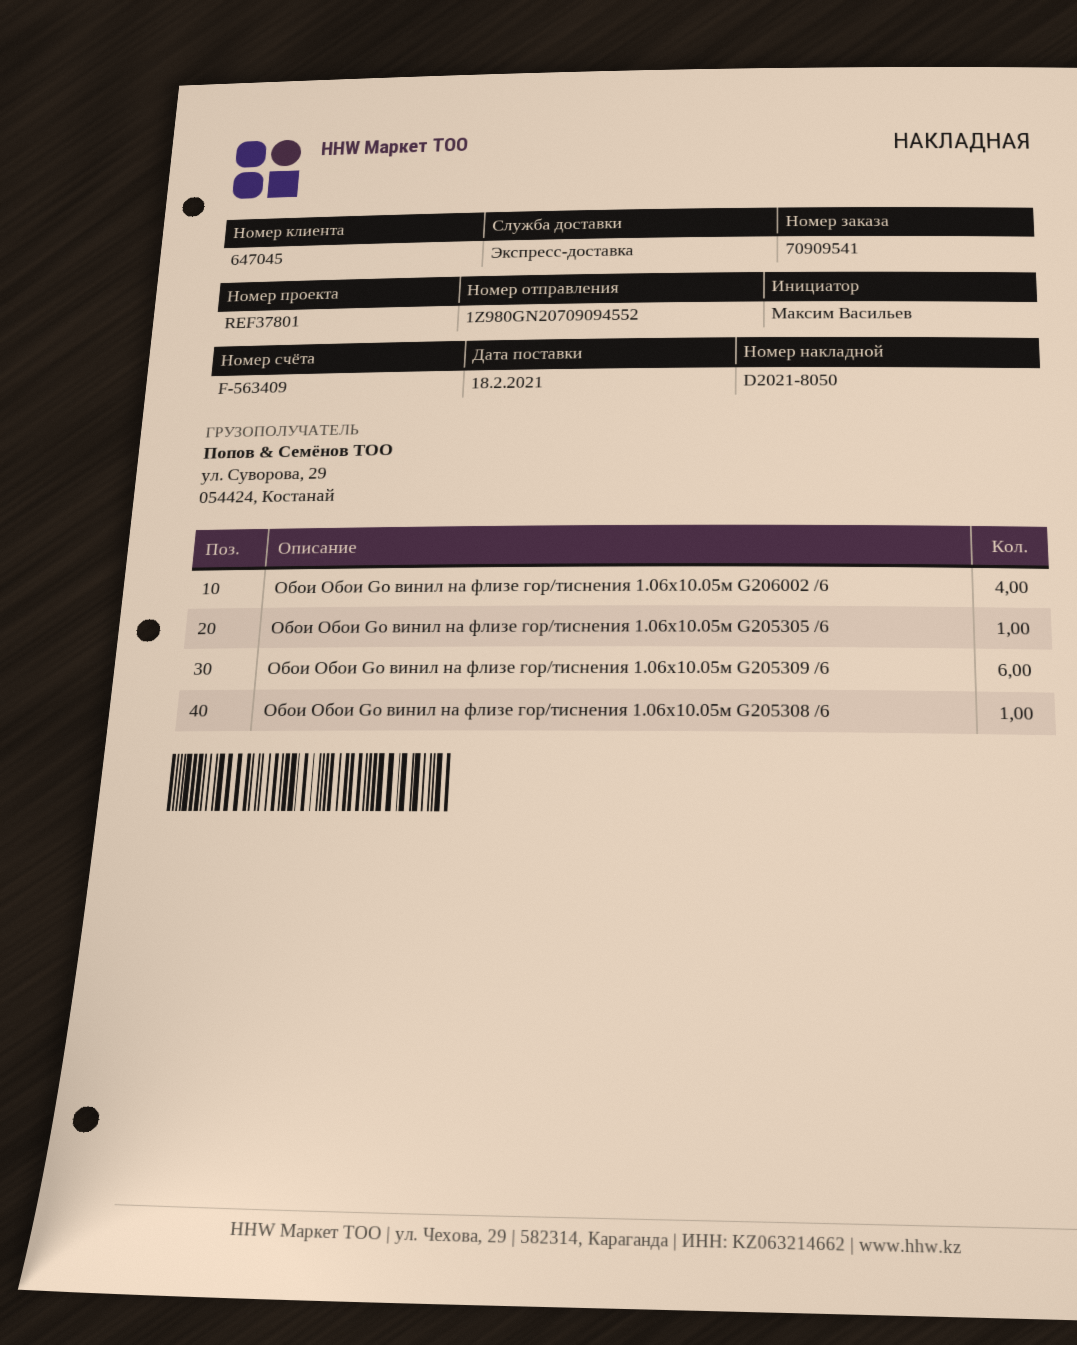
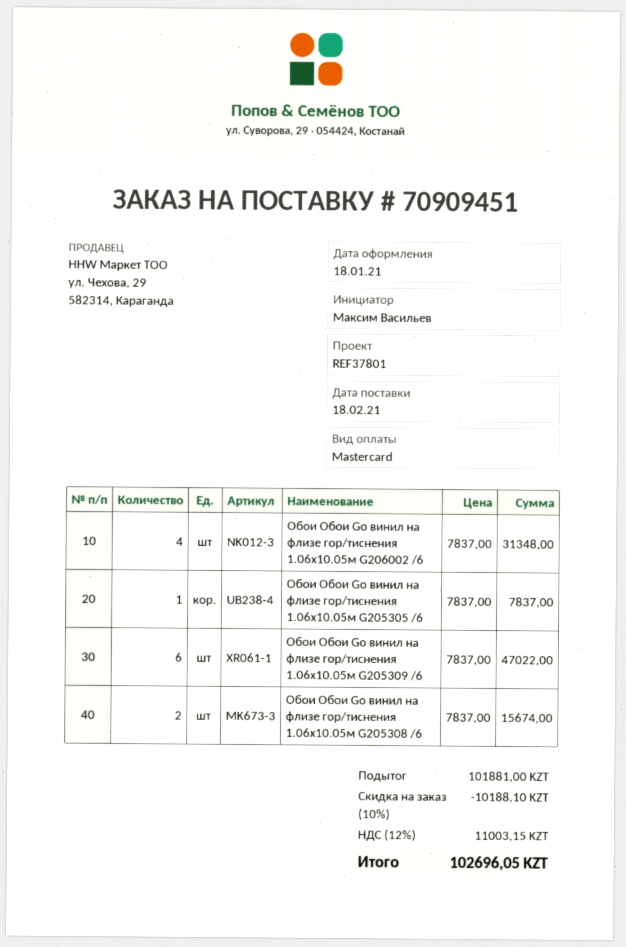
order number: 70909541 -> 70909451
Обои Обои Go винил на флизе гор/тиснения 1.06x10.05м G205308 /6: 1 -> 2

